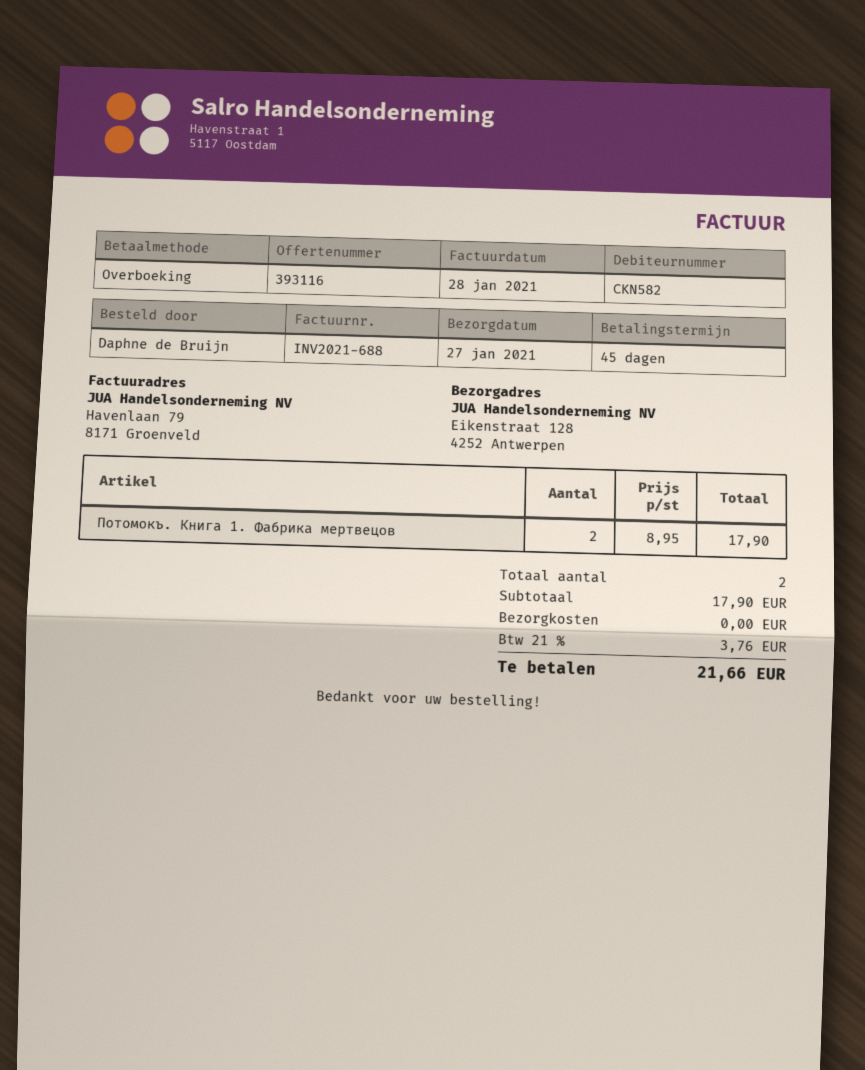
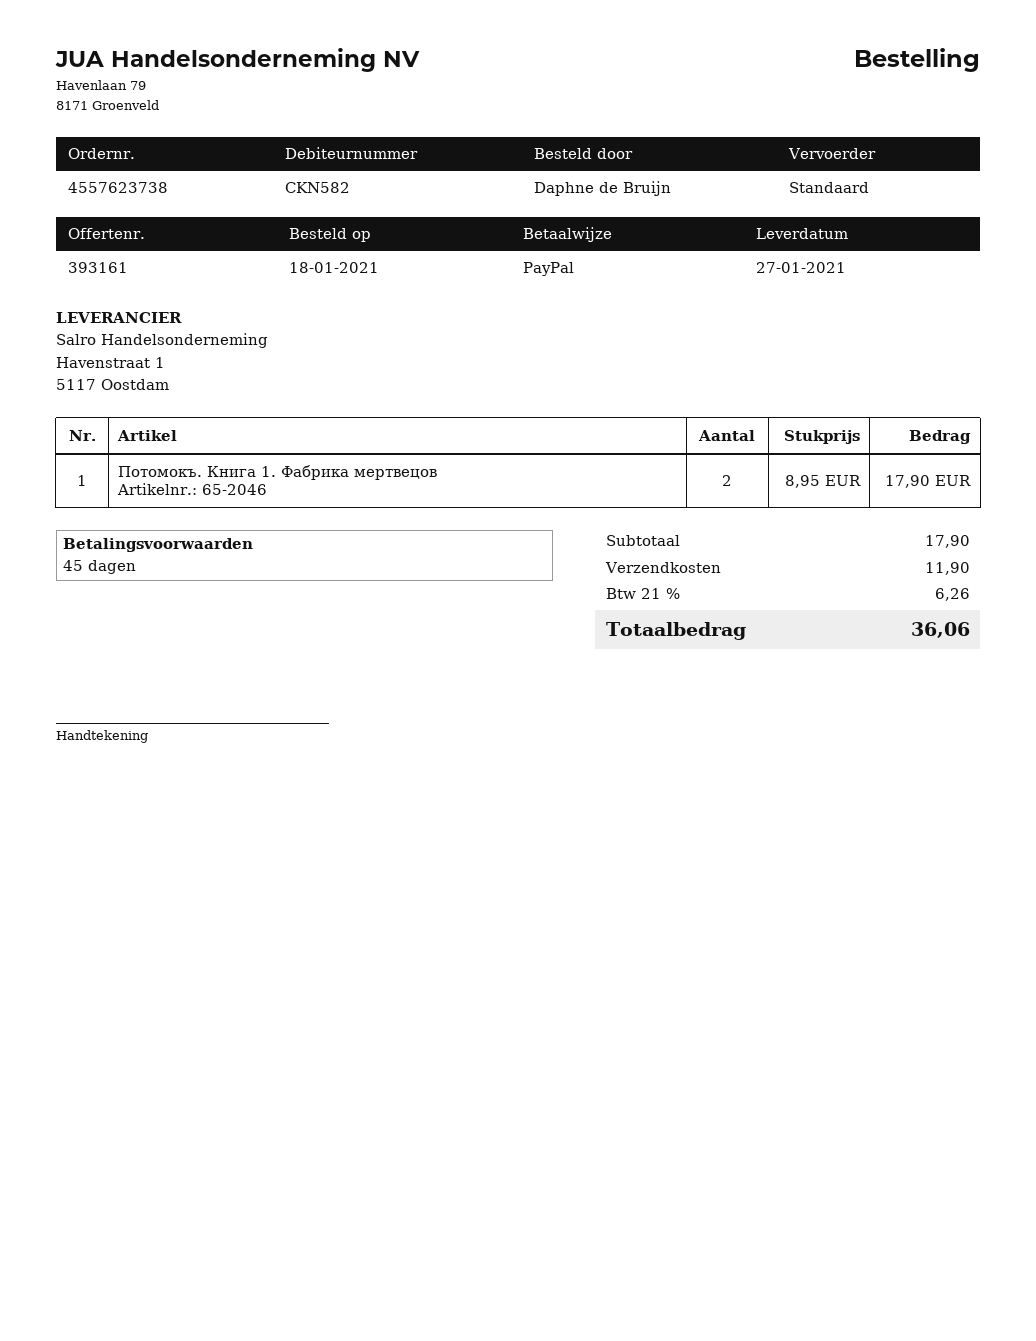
quote number: 393116 -> 393161
payment method: bank transfer -> PayPal
shipping: 0.00 -> 11.90
tax: 21% = 3.76 -> 21% = 6.26
total: 21.66 -> 36.06

